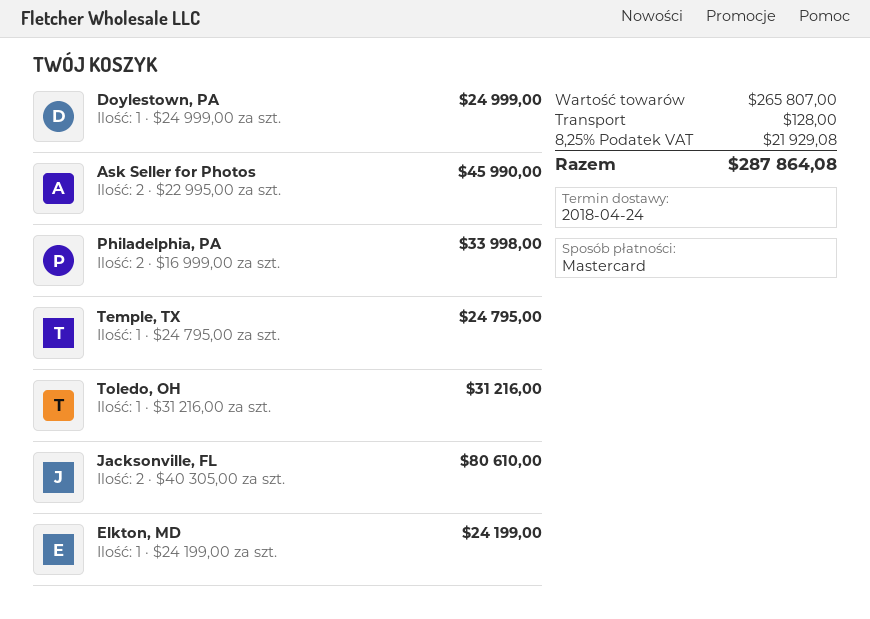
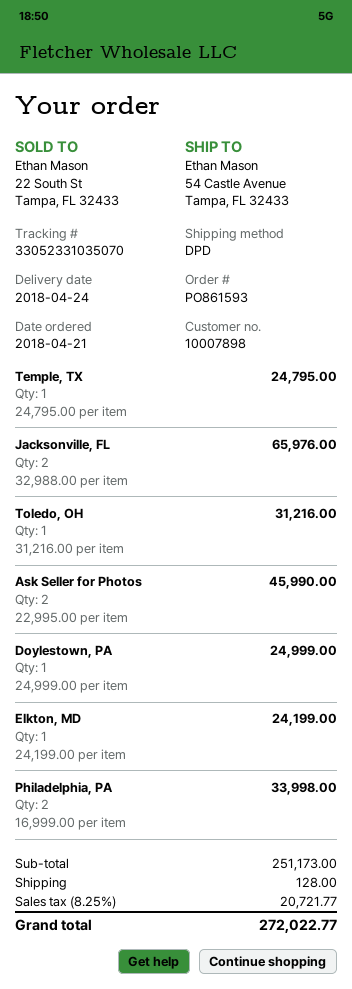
Jacksonville, FL: 2 x 40305.00 = 80610.00 -> 2 x 32988.00 = 65976.00
subtotal: 265807.00 -> 251173.00
tax: 8.25% = 21929.08 -> 8.25% = 20721.77
total: 287864.08 -> 272022.77

